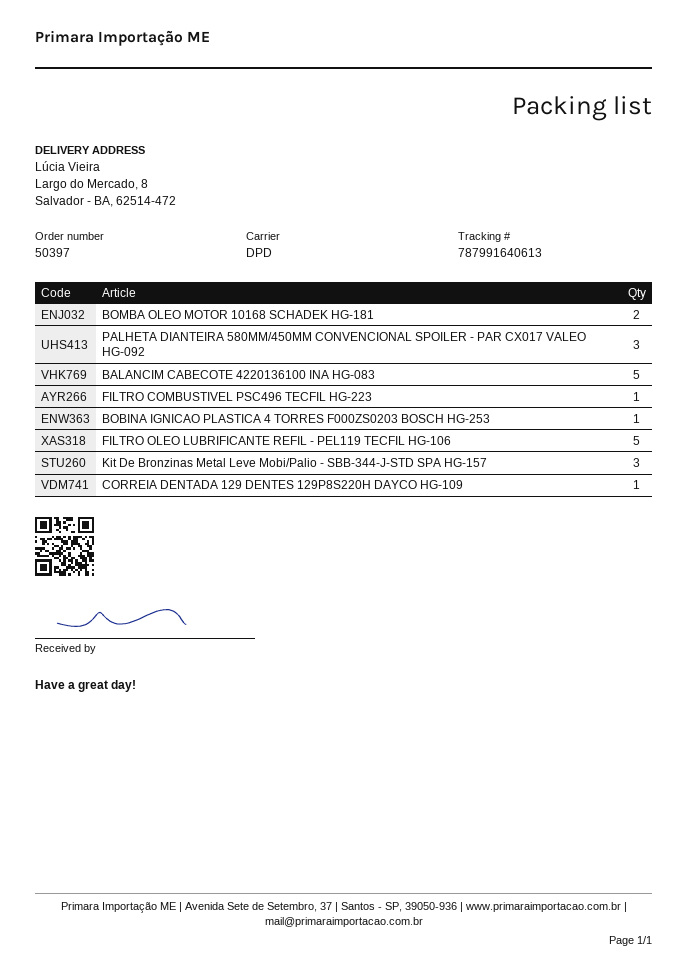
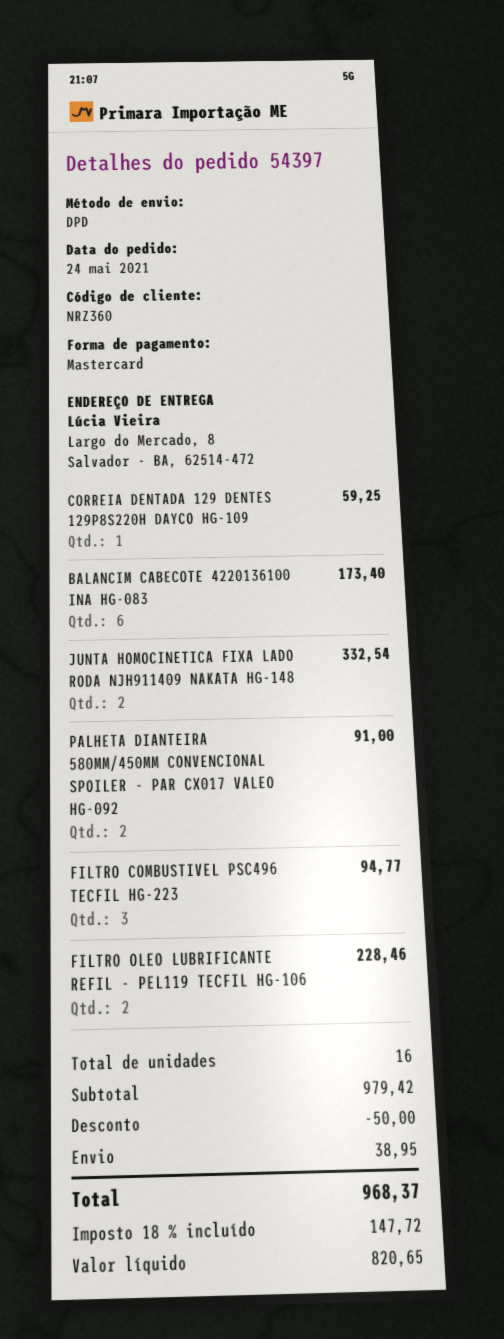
order number: 50397 -> 54397
BOMBA OLEO MOTOR 10168 SCHADEK HG-181: 2 -> none
PALHETA DIANTEIRA 580MM/450MM CONVENCIONAL SPOILER - PAR CX017 VALEO HG-092: 3 -> 2
BALANCIM CABECOTE 4220136100 INA HG-083: 5 -> 6
FILTRO COMBUSTIVEL PSC496 TECFIL HG-223: 1 -> 3
BOBINA IGNICAO PLASTICA 4 TORRES F000ZS0203 BOSCH HG-253: 1 -> none
FILTRO OLEO LUBRIFICANTE REFIL - PEL119 TECFIL HG-106: 5 -> 2
Kit De Bronzinas Metal Leve Mobi/Palio - SBB-344-J-STD SPA HG-157: 3 -> none
JUNTA HOMOCINETICA FIXA LADO RODA NJH911409 NAKATA HG-148: none -> 2

